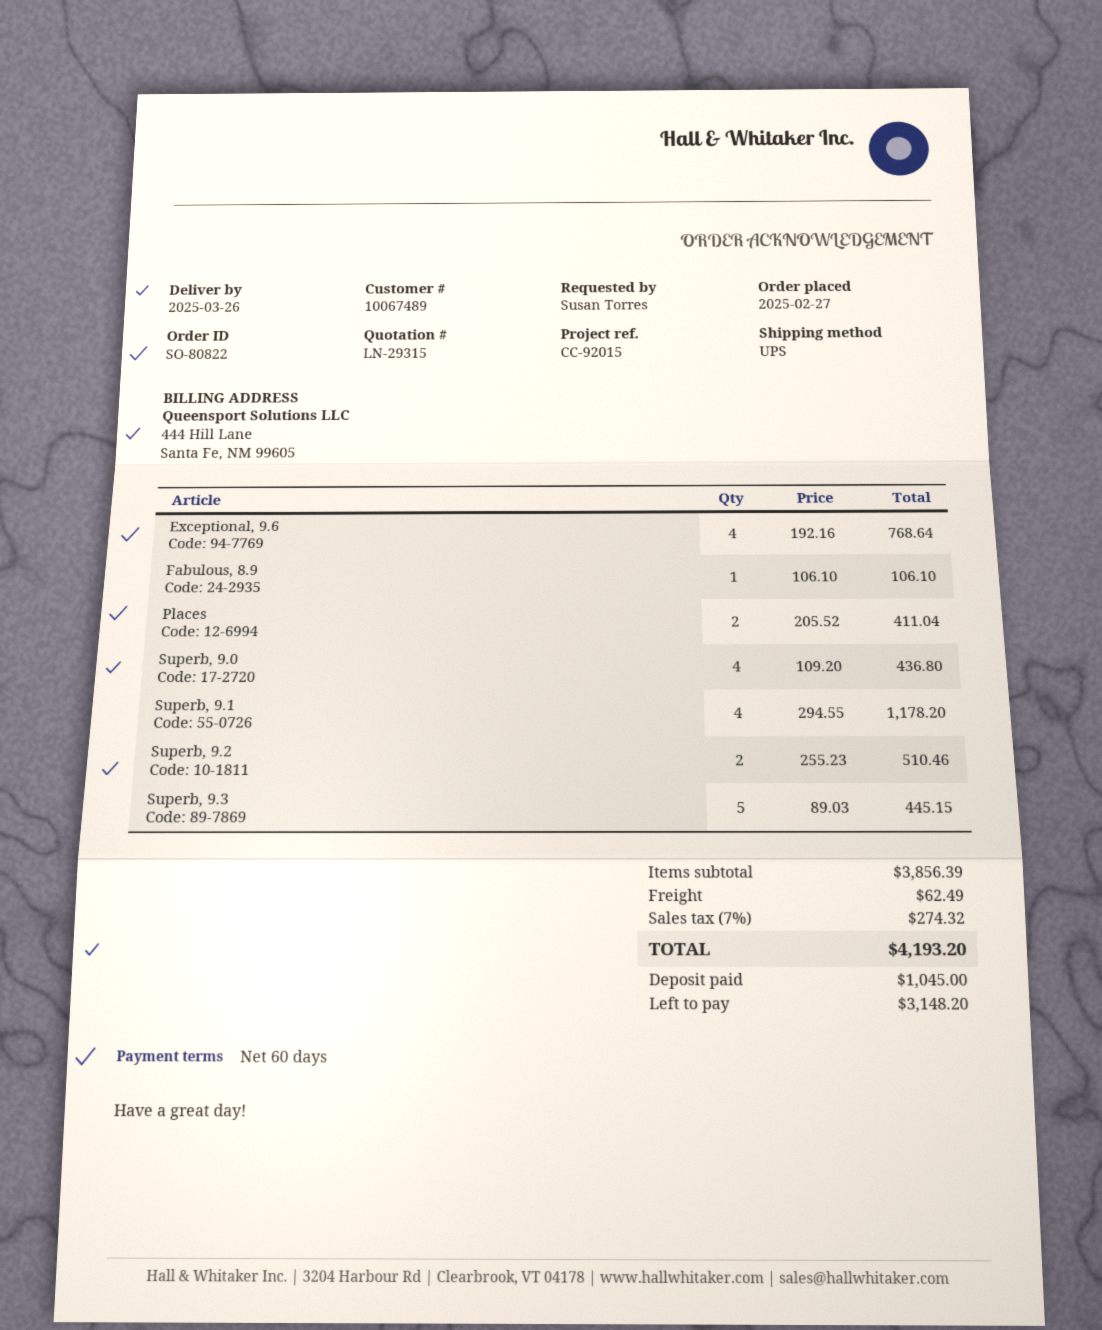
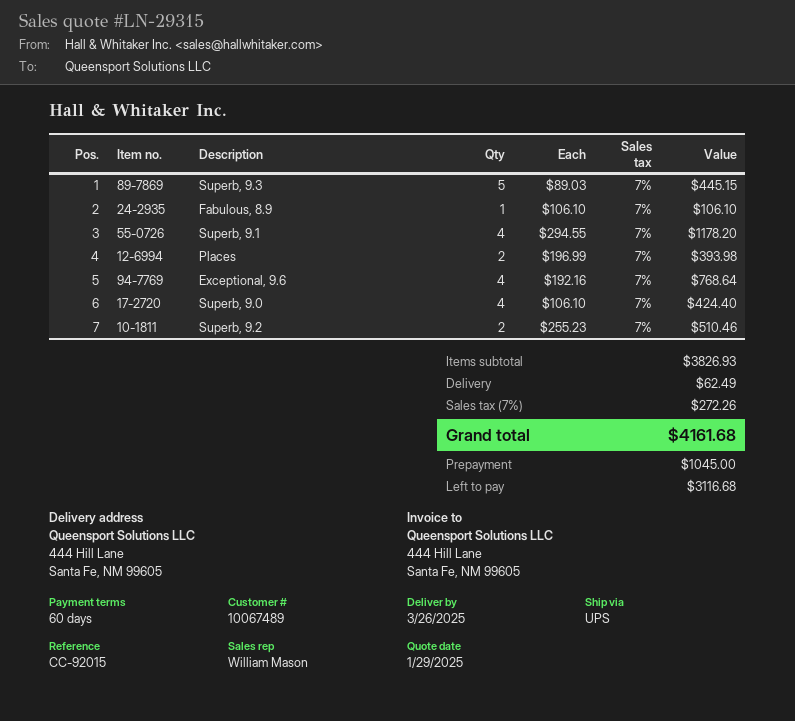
Places: 2 x 205.52 = 411.04 -> 2 x 196.99 = 393.98
Superb, 9.0: 4 x 109.20 = 436.80 -> 4 x 106.10 = 424.40
subtotal: 3856.39 -> 3826.93
tax: 7% = 274.32 -> 7% = 272.26
total: 4193.20 -> 4161.68
balance: 3148.20 -> 3116.68

